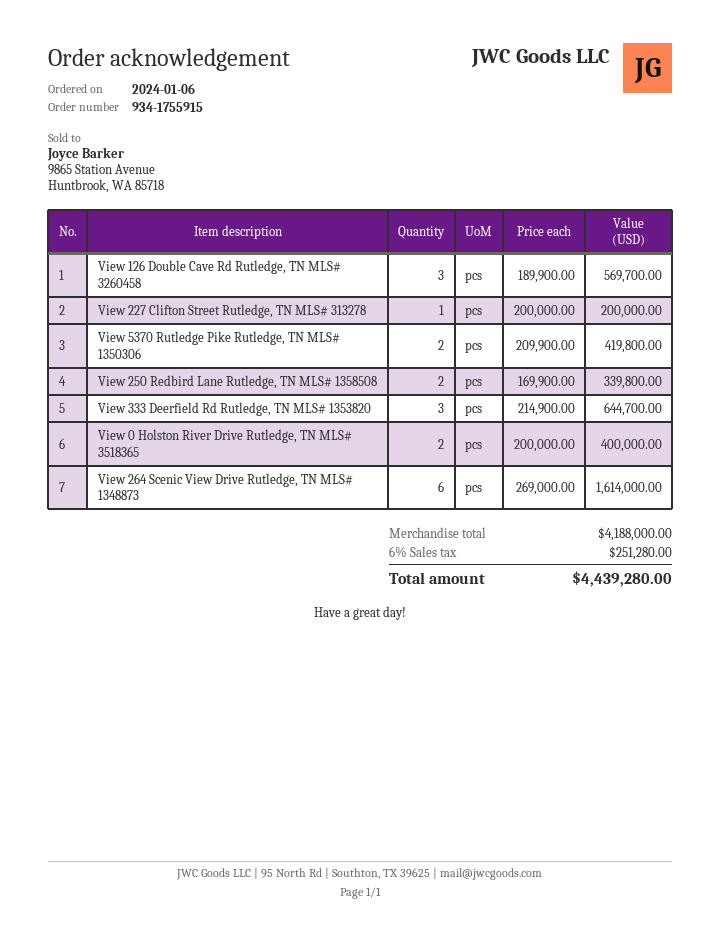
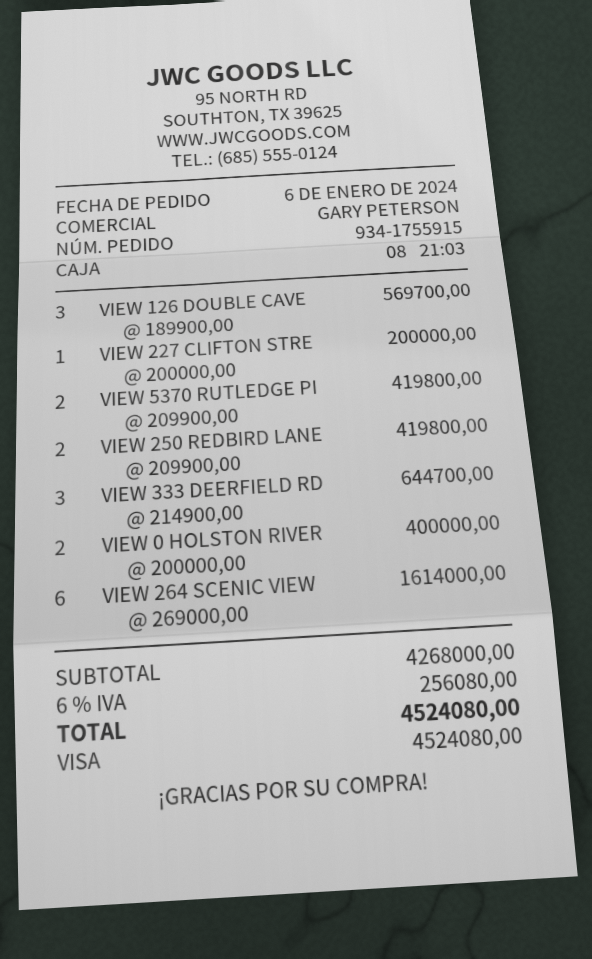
View 250 Redbird Lane Rutledge, TN MLS# 1358508: 2 x 169900.00 = 339800.00 -> 2 x 209900.00 = 419800.00
subtotal: 4188000.00 -> 4268000.00
tax: 6% = 251280.00 -> 6% = 256080.00
total: 4439280.00 -> 4524080.00

